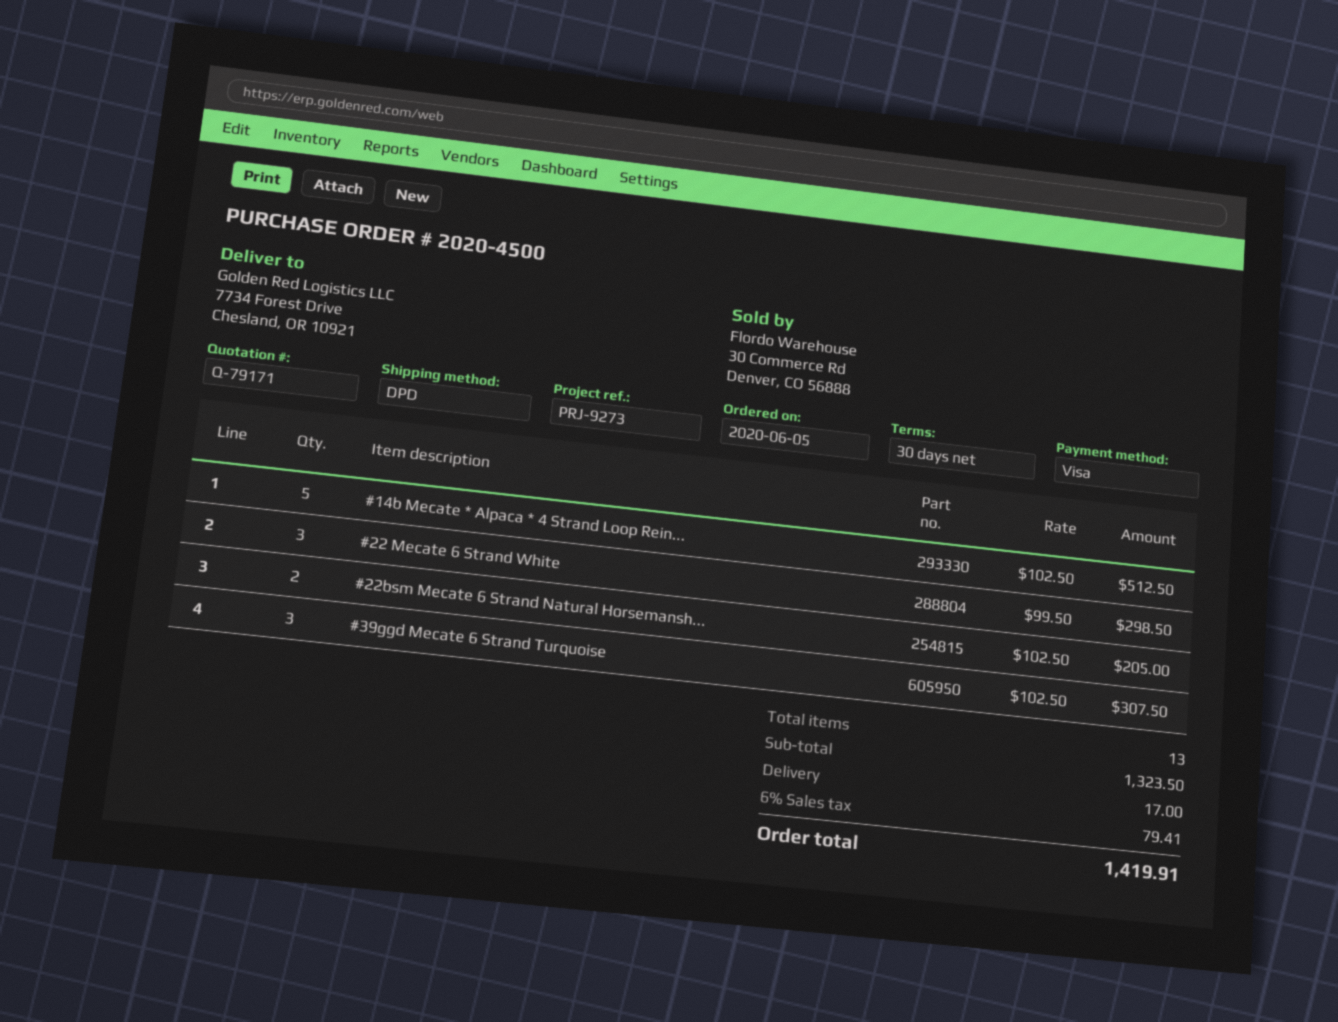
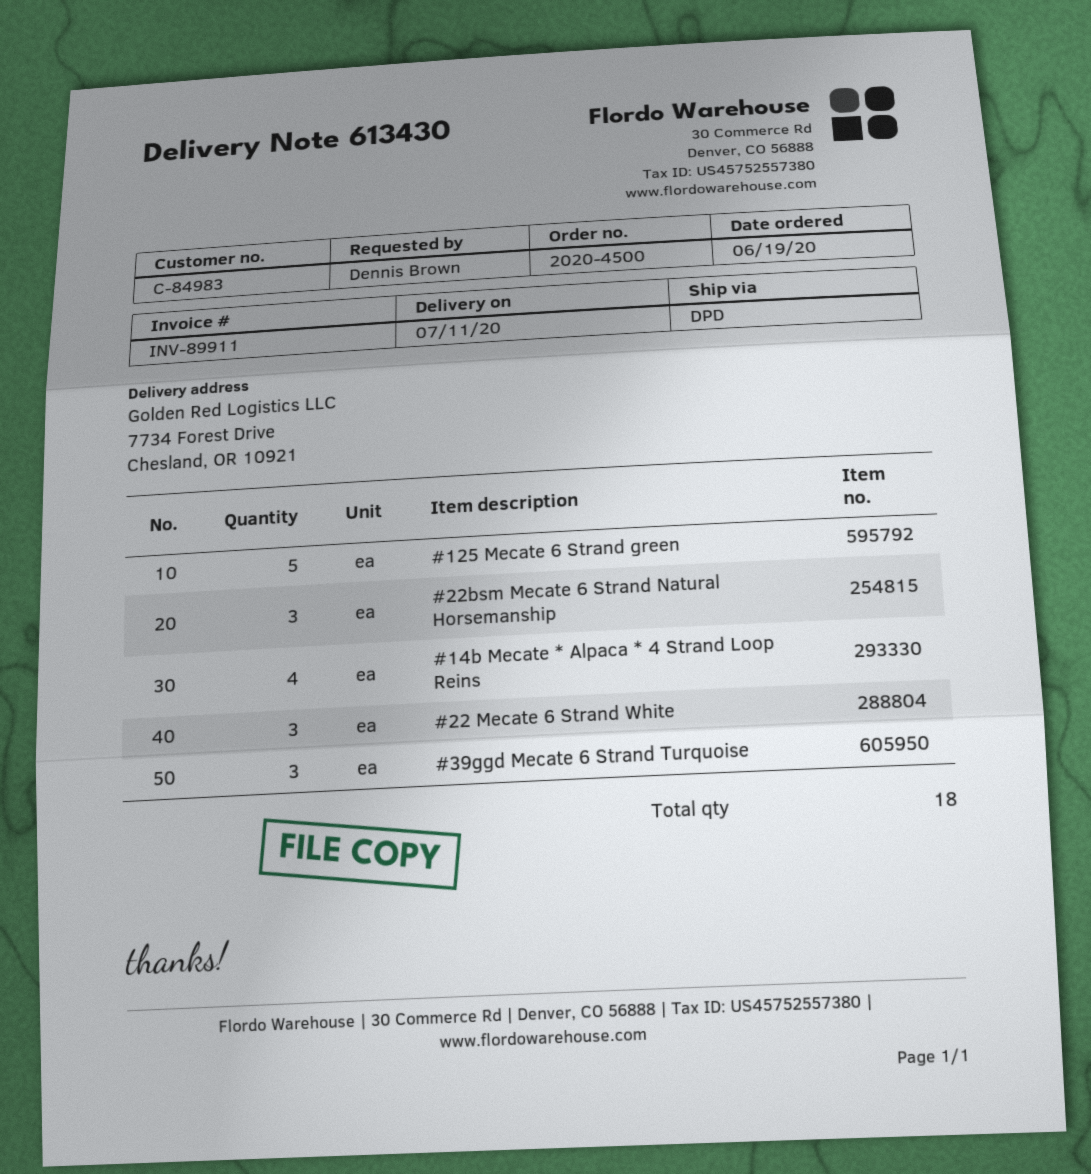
order date: 2020-06-05 -> 2020-06-19
#14b Mecate * Alpaca * 4 Strand Loop Rein...: 5 -> 4
#22bsm Mecate 6 Strand Natural Horsemansh...: 2 -> 3
#125 Mecate 6 Strand green: none -> 5
total quantity: 13 -> 18

